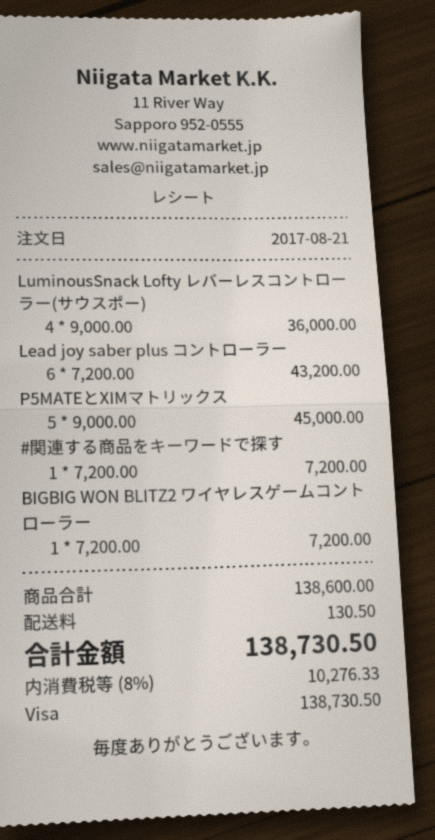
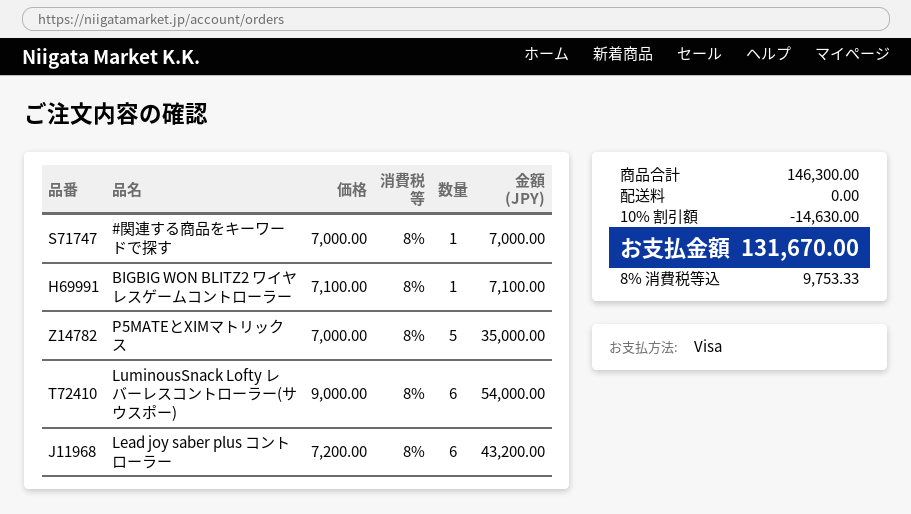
LuminousSnack Lofty レバーレスコントローラー(サウスポー): 4 x 9000.00 = 36000.00 -> 6 x 9000.00 = 54000.00
P5MATEとXIMマトリックス: 5 x 9000.00 = 45000.00 -> 5 x 7000.00 = 35000.00
#関連する商品をキーワードで探す: 1 x 7200.00 = 7200.00 -> 1 x 7000.00 = 7000.00
BIGBIG WON BLITZ2 ワイヤレスゲームコントローラー: 1 x 7200.00 = 7200.00 -> 1 x 7100.00 = 7100.00
subtotal: 138600.00 -> 146300.00
discount: none -> 10% = 14630.00
shipping: 130.50 -> 0.00
tax: 8% = 10276.33 -> 8% = 9753.33
total: 138730.50 -> 131670.00

